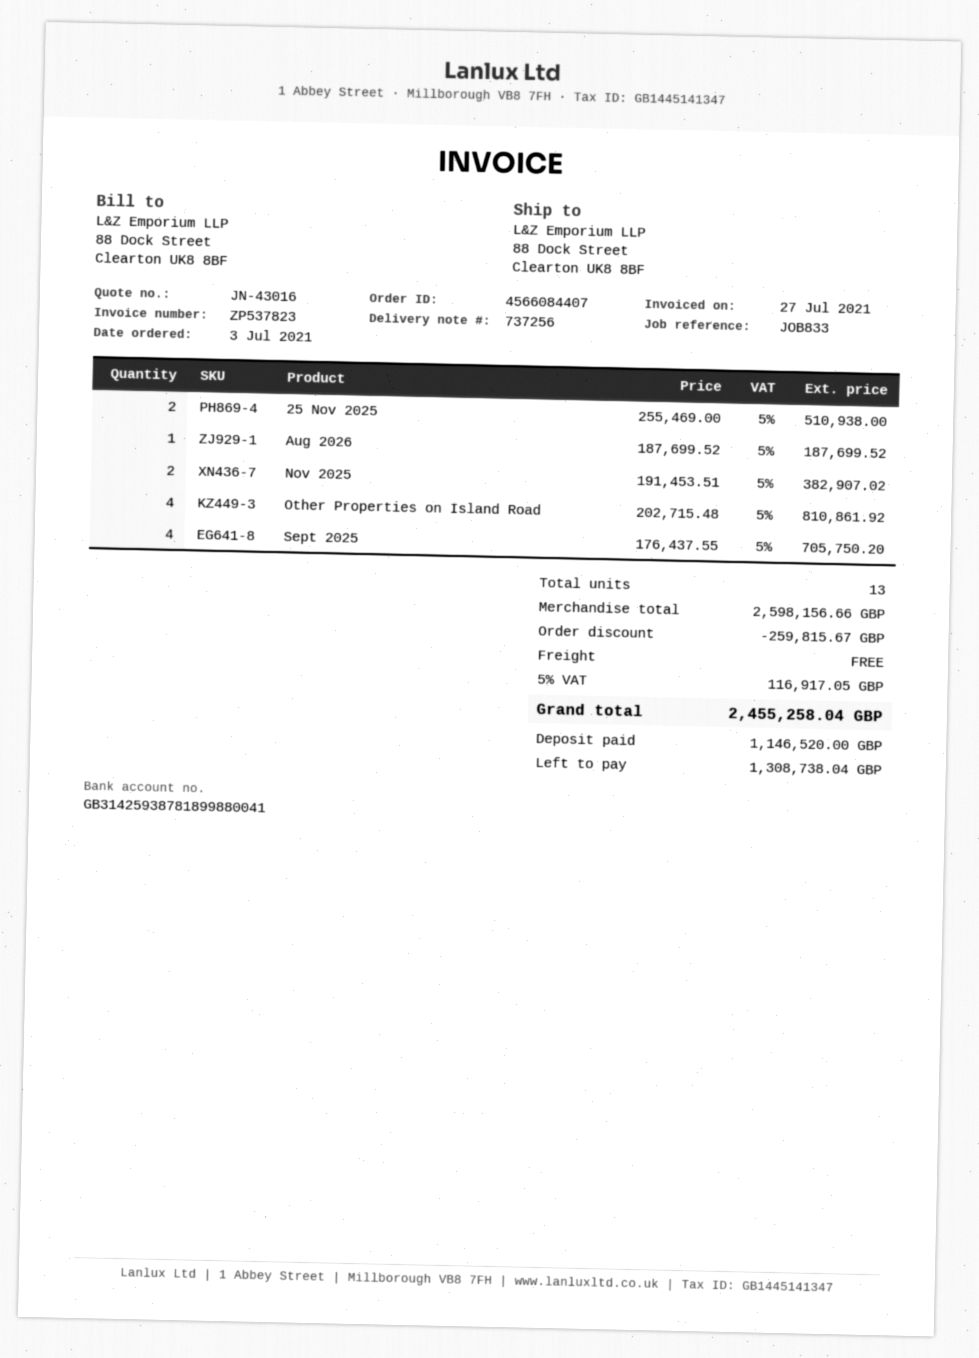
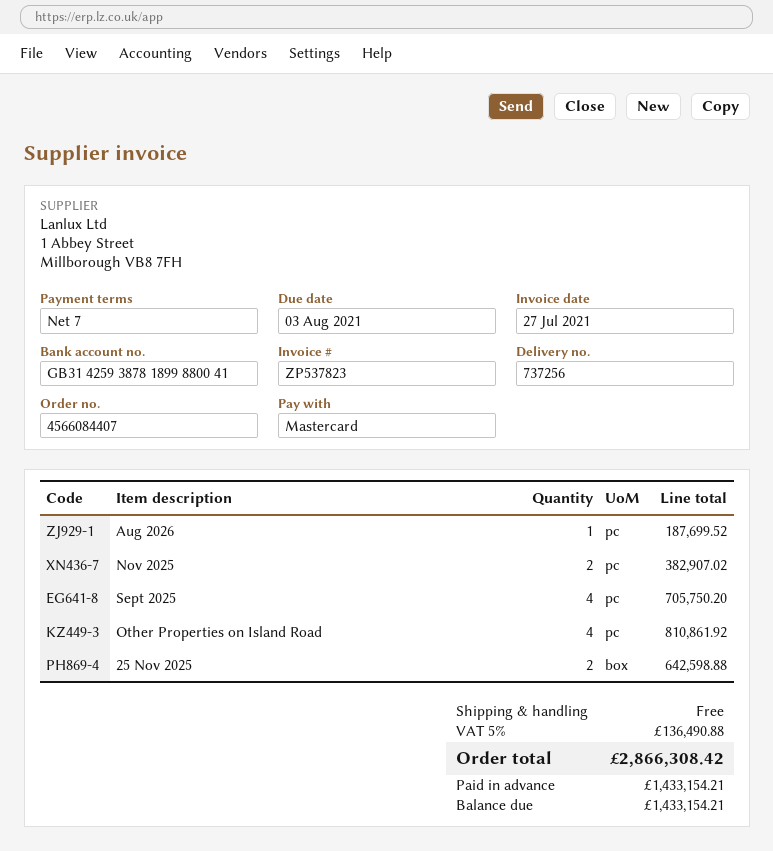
25 Nov 2025: 2 for 510938.00 -> 2 for 642598.88
discount: 259815.67 -> none
tax: 5% = 116917.05 -> 5% = 136490.88
total: 2455258.04 -> 2866308.42
deposit: 1146520.00 -> 1433154.21
balance: 1308738.04 -> 1433154.21

